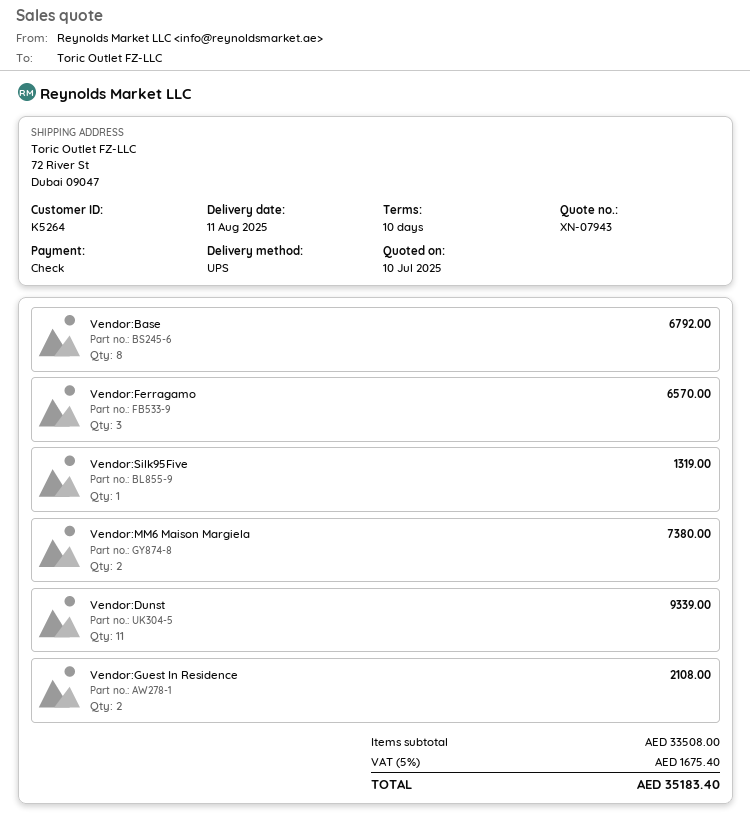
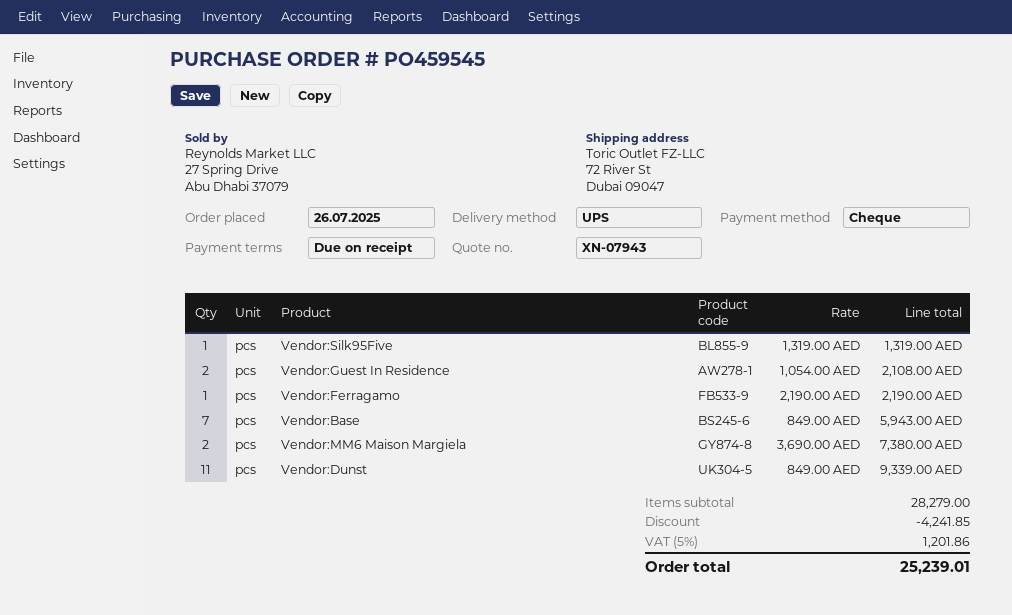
payment terms: 10 days -> on receipt
Vendor:Base: 8 for 6792.00 -> 7 for 5943.00
Vendor:Ferragamo: 3 for 6570.00 -> 1 for 2190.00
subtotal: 33508.00 -> 28279.00
discount: none -> 4241.85
tax: 5% = 1675.40 -> 5% = 1201.86
total: 35183.40 -> 25239.01

